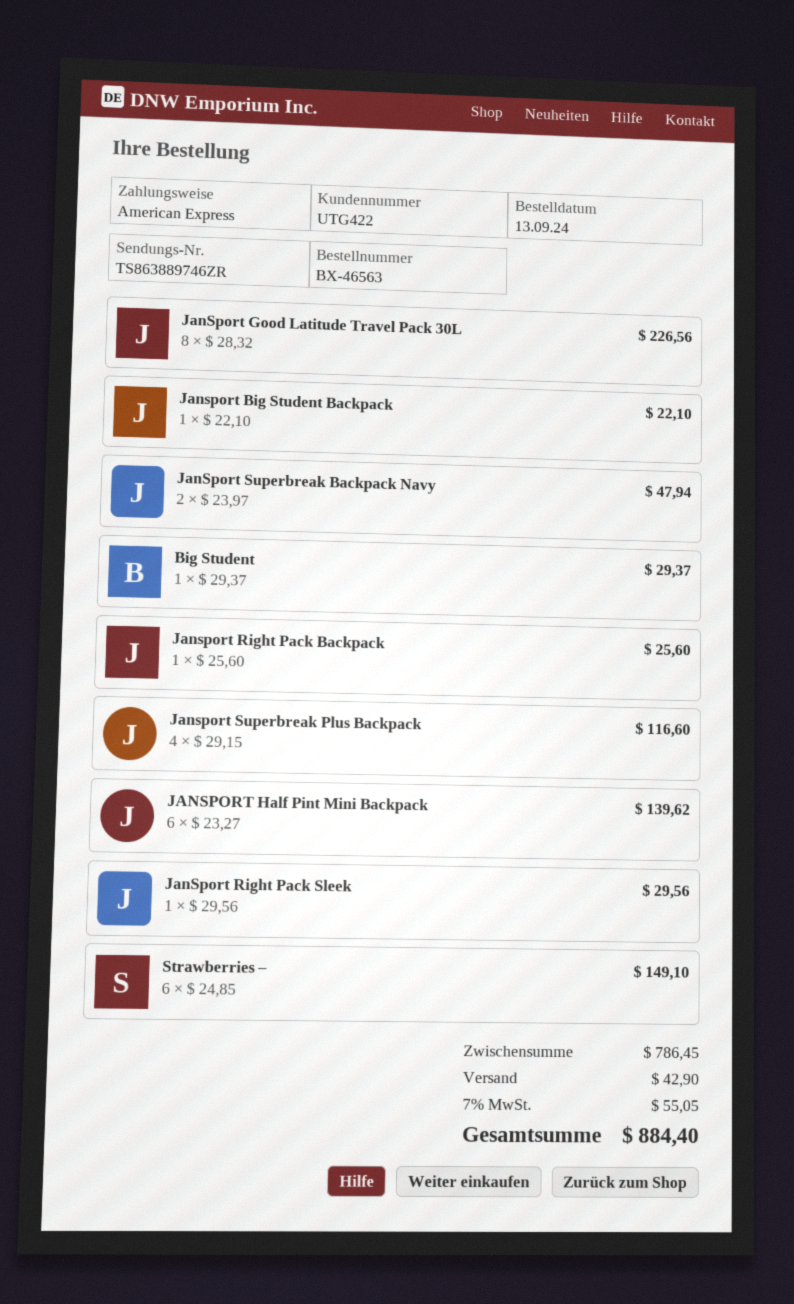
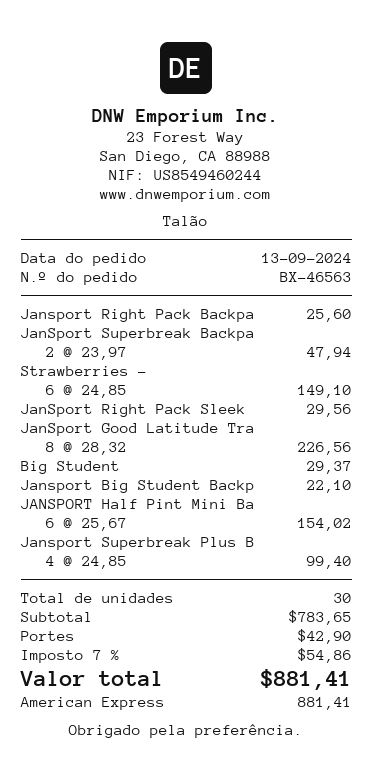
Jansport Superbreak Plus Backpack: 4 x 29.15 = 116.60 -> 4 x 24.85 = 99.40
JANSPORT Half Pint Mini Backpack: 6 x 23.27 = 139.62 -> 6 x 25.67 = 154.02
subtotal: 786.45 -> 783.65
tax: 7% = 55.05 -> 7% = 54.86
total: 884.40 -> 881.41

